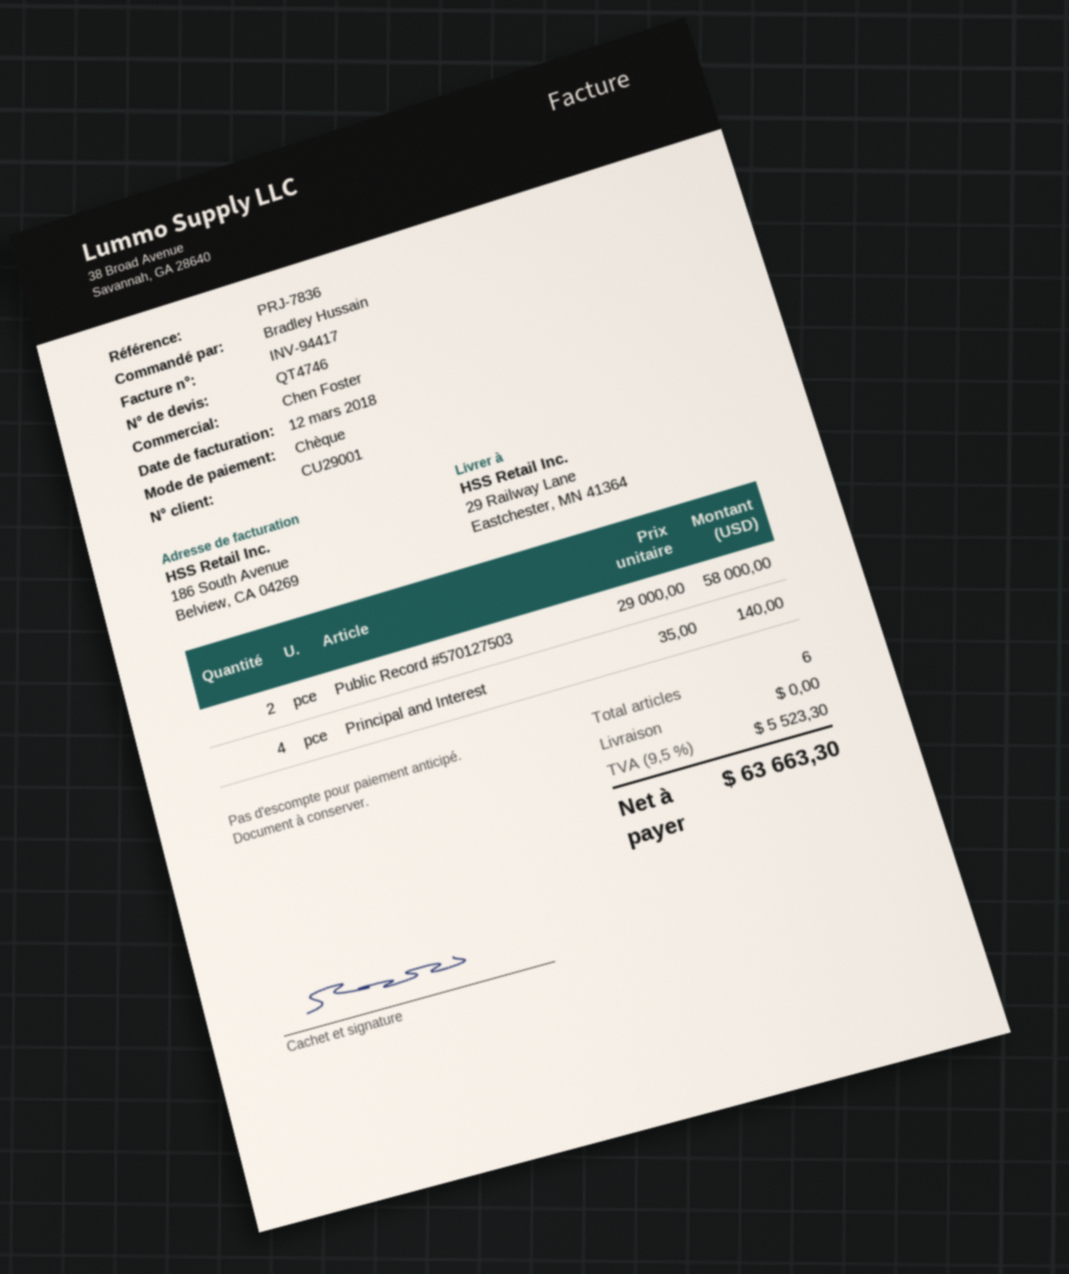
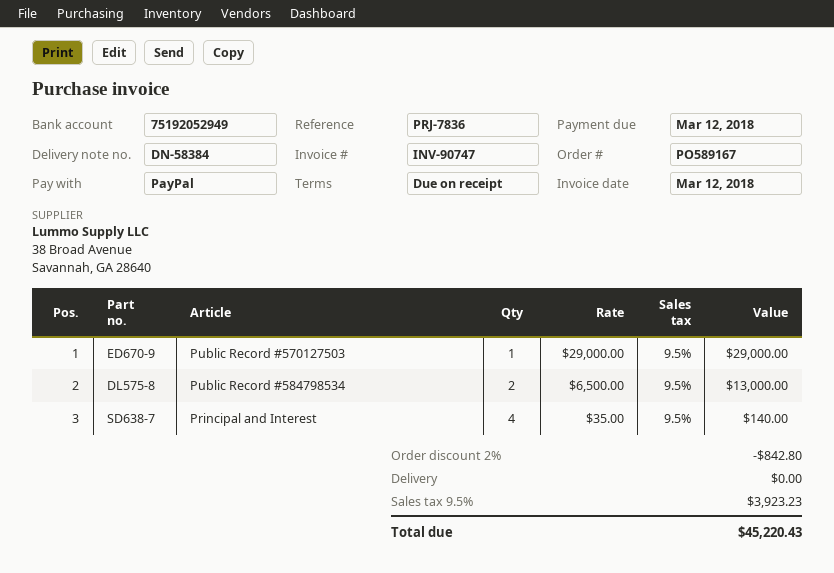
invoice number: INV-94417 -> INV-90747
payment method: cheque -> PayPal
Public Record #570127503: 2 x 29000.00 = 58000.00 -> 1 x 29000.00 = 29000.00
Public Record #584798534: none -> 2 x 6500.00 = 13000.00
discount: none -> 2% = 842.80
tax: 9.5% = 5523.30 -> 9.5% = 3923.23
total: 63663.30 -> 45220.43

